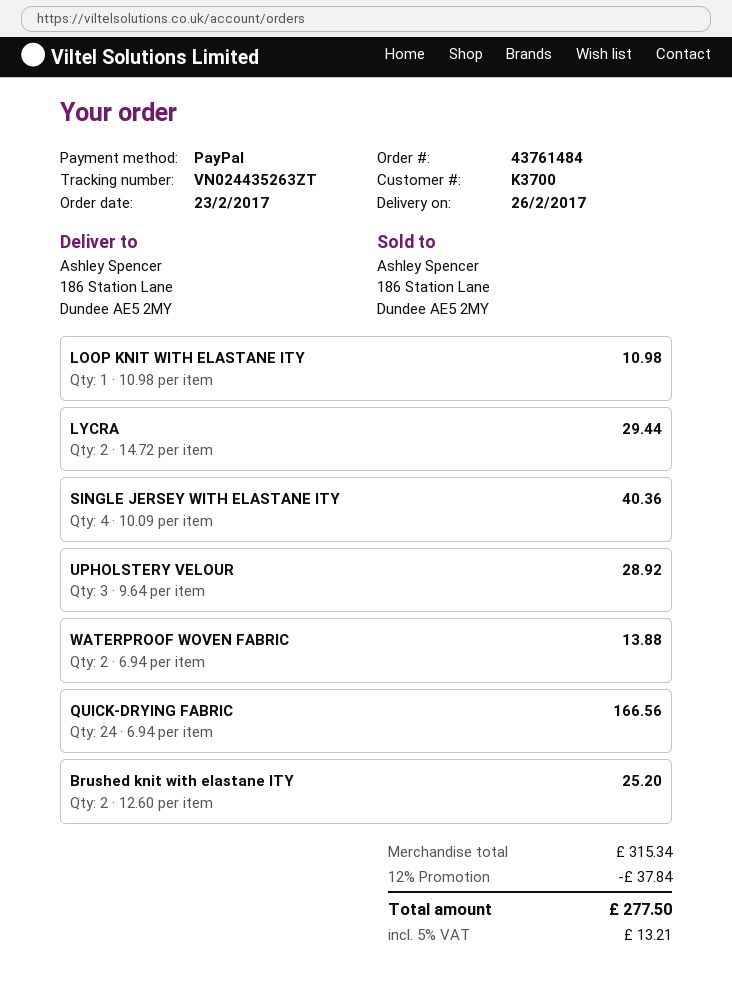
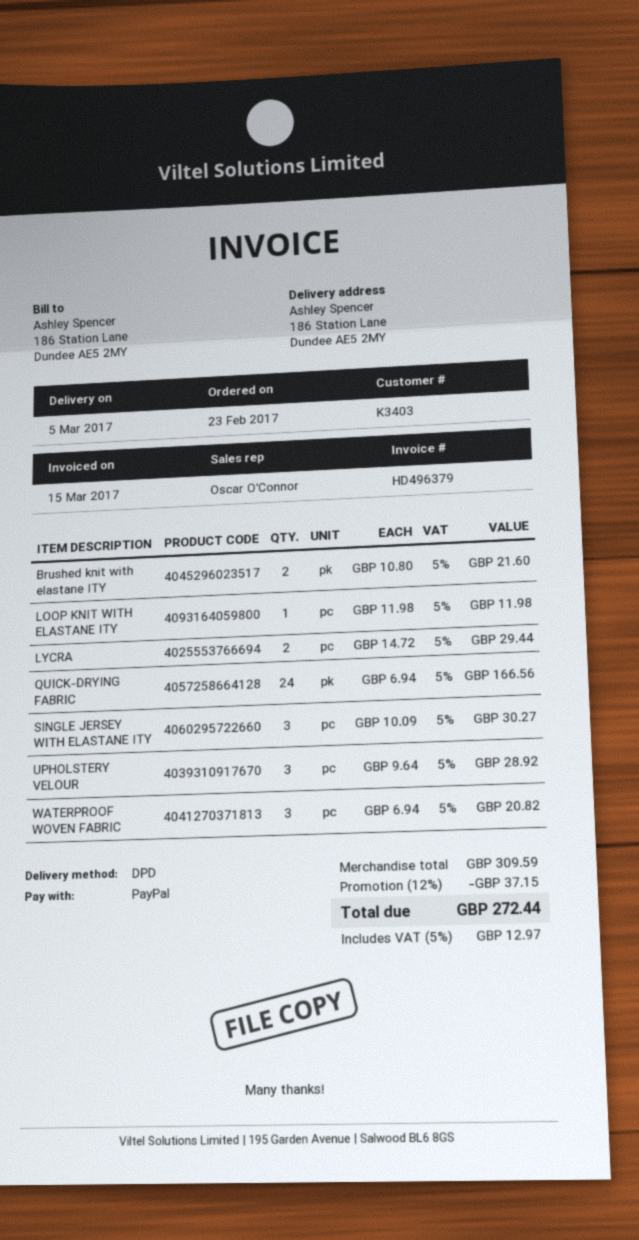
delivery date: 2017-02-26 -> 2017-03-05
customer number: K3700 -> K3403
LOOP KNIT WITH ELASTANE ITY: 1 x 10.98 = 10.98 -> 1 x 11.98 = 11.98
SINGLE JERSEY WITH ELASTANE ITY: 4 x 10.09 = 40.36 -> 3 x 10.09 = 30.27
WATERPROOF WOVEN FABRIC: 2 x 6.94 = 13.88 -> 3 x 6.94 = 20.82
Brushed knit with elastane ITY: 2 x 12.60 = 25.20 -> 2 x 10.80 = 21.60
subtotal: 315.34 -> 309.59
discount: 12% = 37.84 -> 12% = 37.15
tax: 5% = 13.21 -> 5% = 12.97
total: 277.50 -> 272.44

